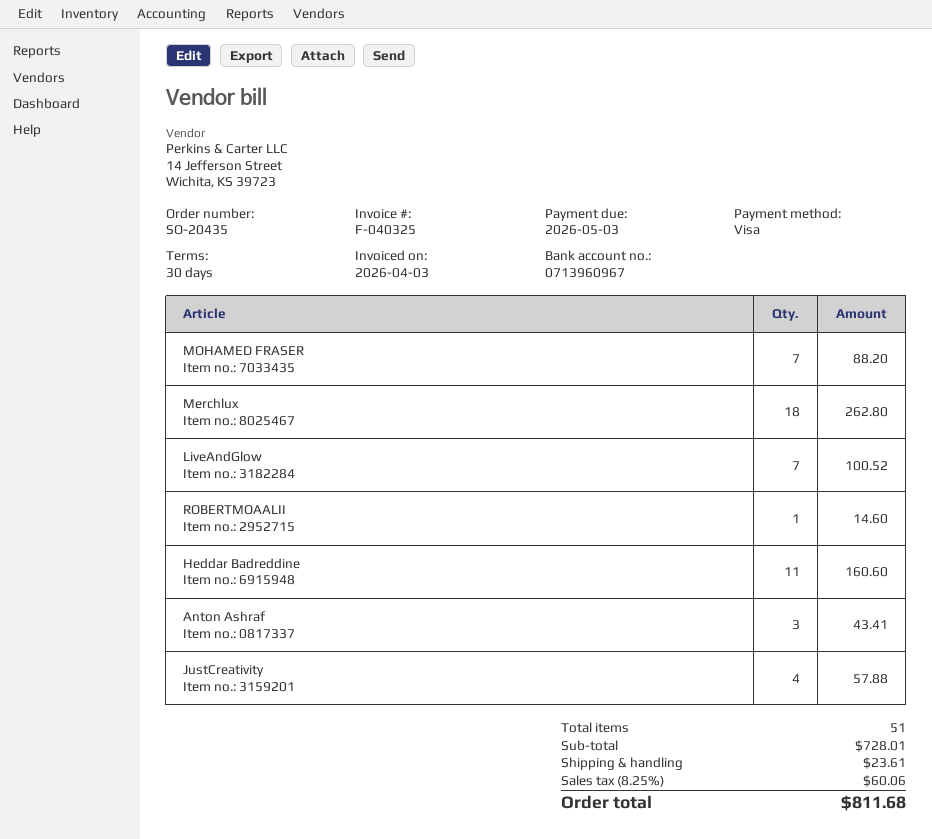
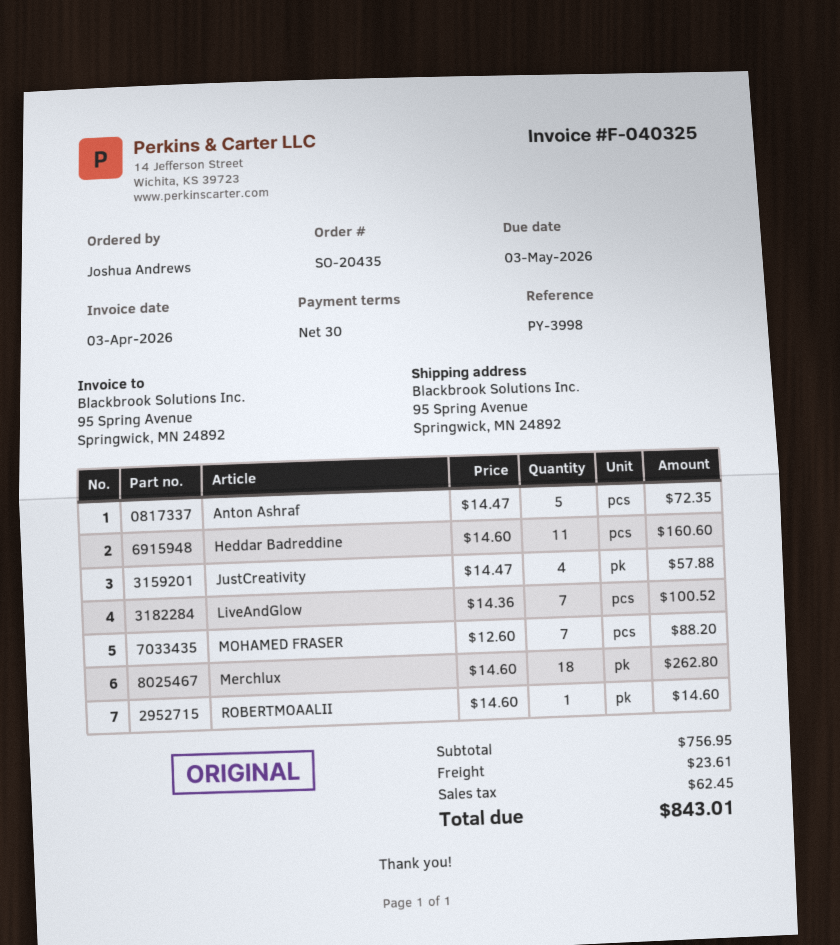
Anton Ashraf: 3 for 43.41 -> 5 for 72.35
subtotal: 728.01 -> 756.95
tax: 60.06 -> 62.45
total: 811.68 -> 843.01

